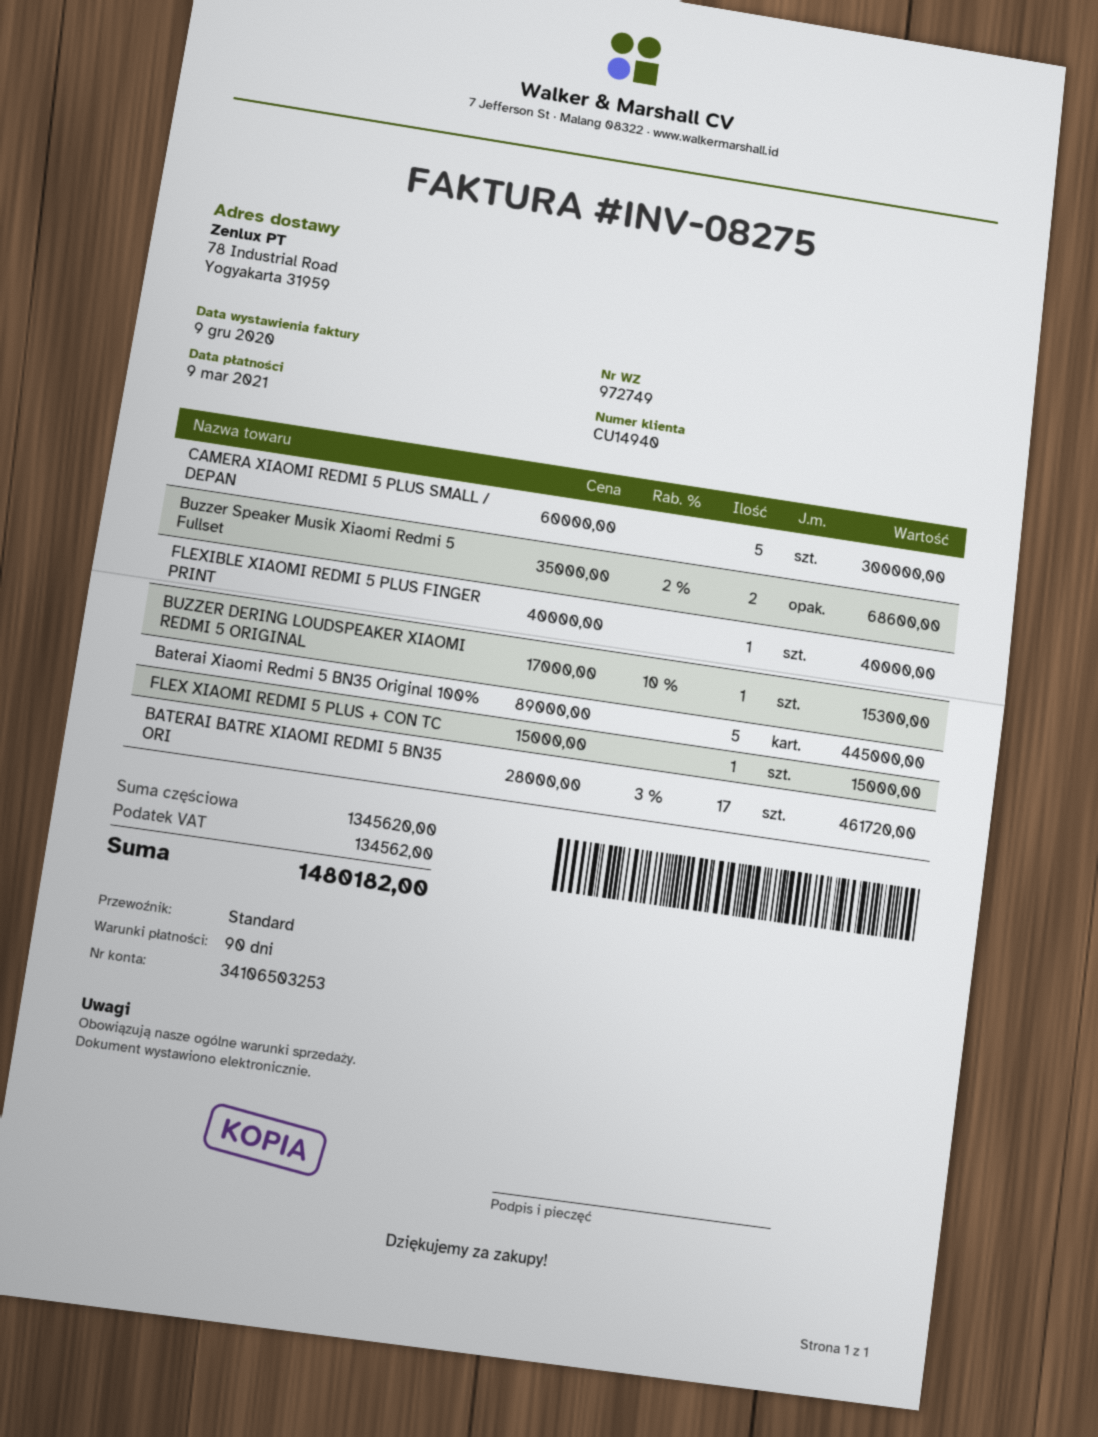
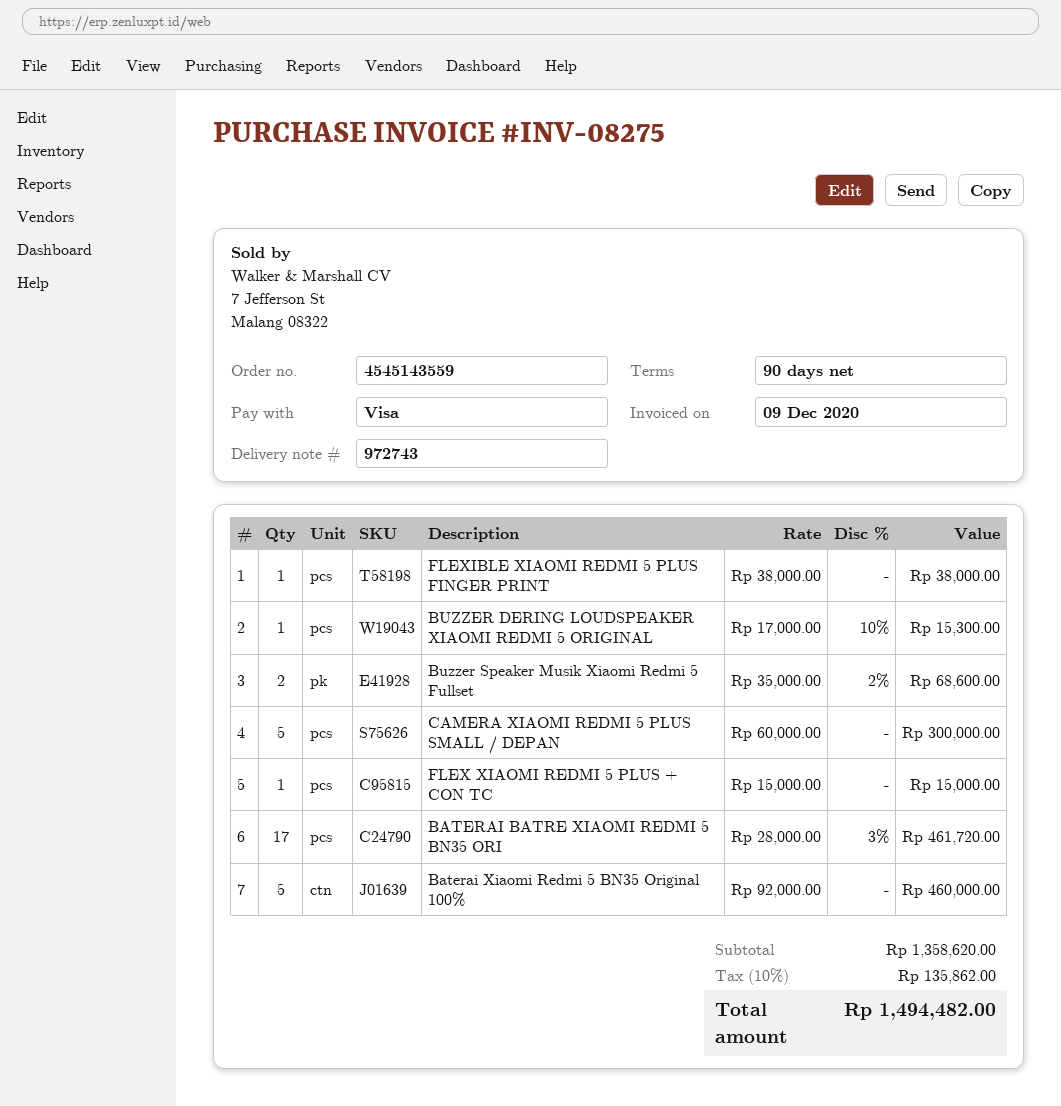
delivery note number: 972749 -> 972743
FLEXIBLE XIAOMI REDMI 5 PLUS FINGER PRINT: 1 x 40000.00 = 40000.00 -> 1 x 38000.00 = 38000.00
Baterai Xiaomi Redmi 5 BN35 Original 100%: 5 x 89000.00 = 445000.00 -> 5 x 92000.00 = 460000.00
subtotal: 1345620.00 -> 1358620.00
tax: 134562.00 -> 135862.00
total: 1480182.00 -> 1494482.00

